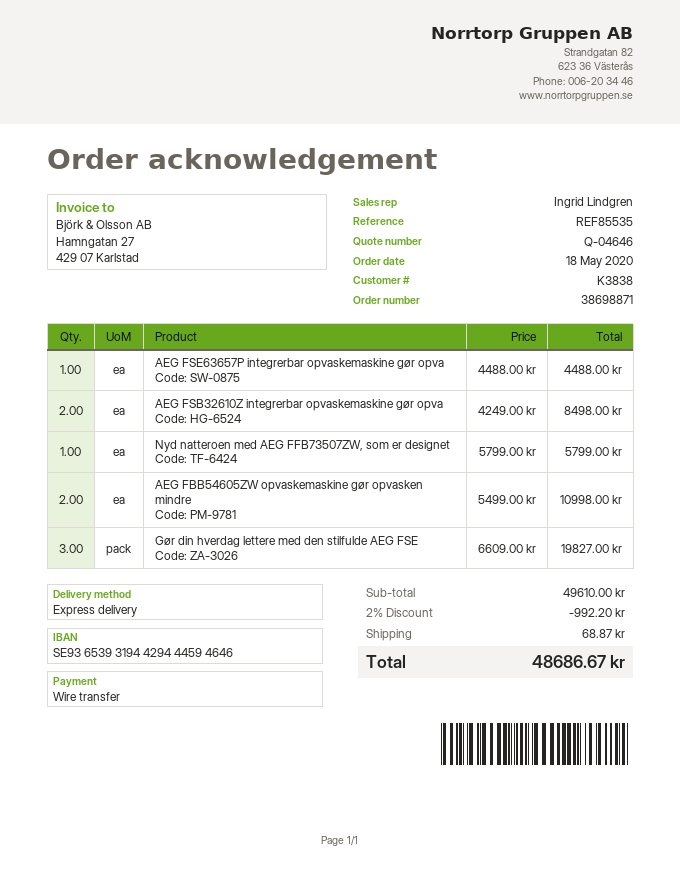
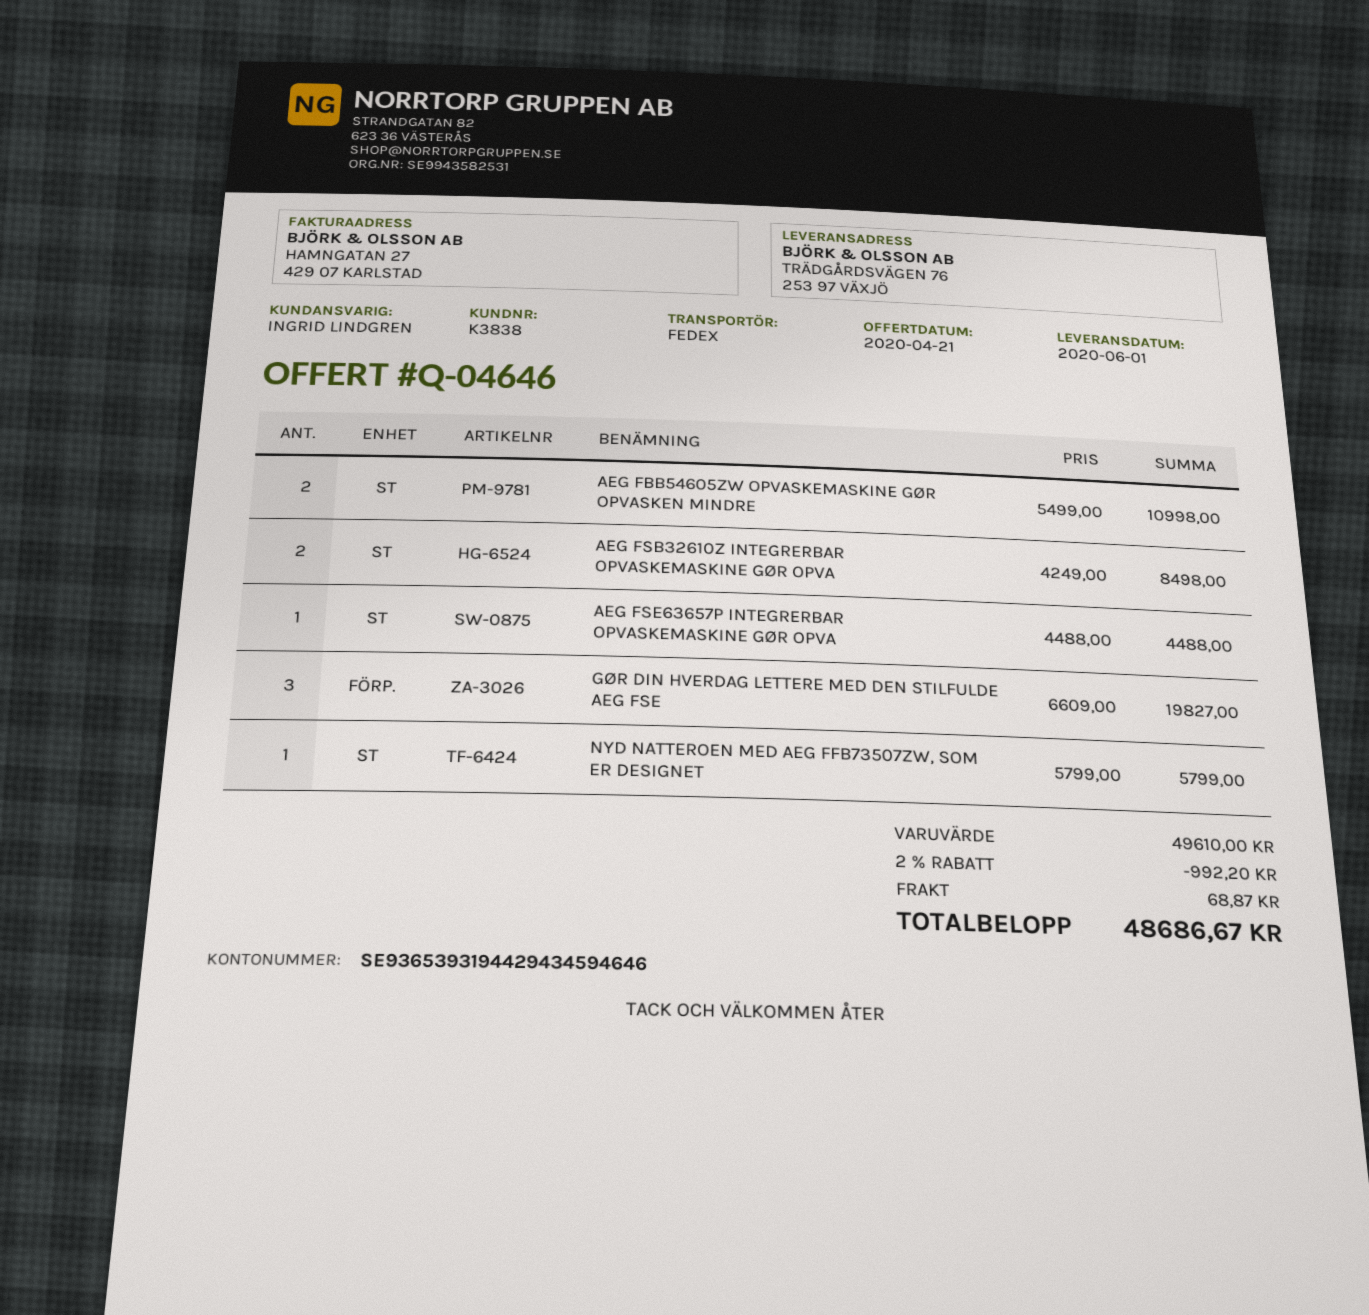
bank account: SE9365393194429444594646 -> SE9365393194429434594646
shipping method: express -> FedEx

